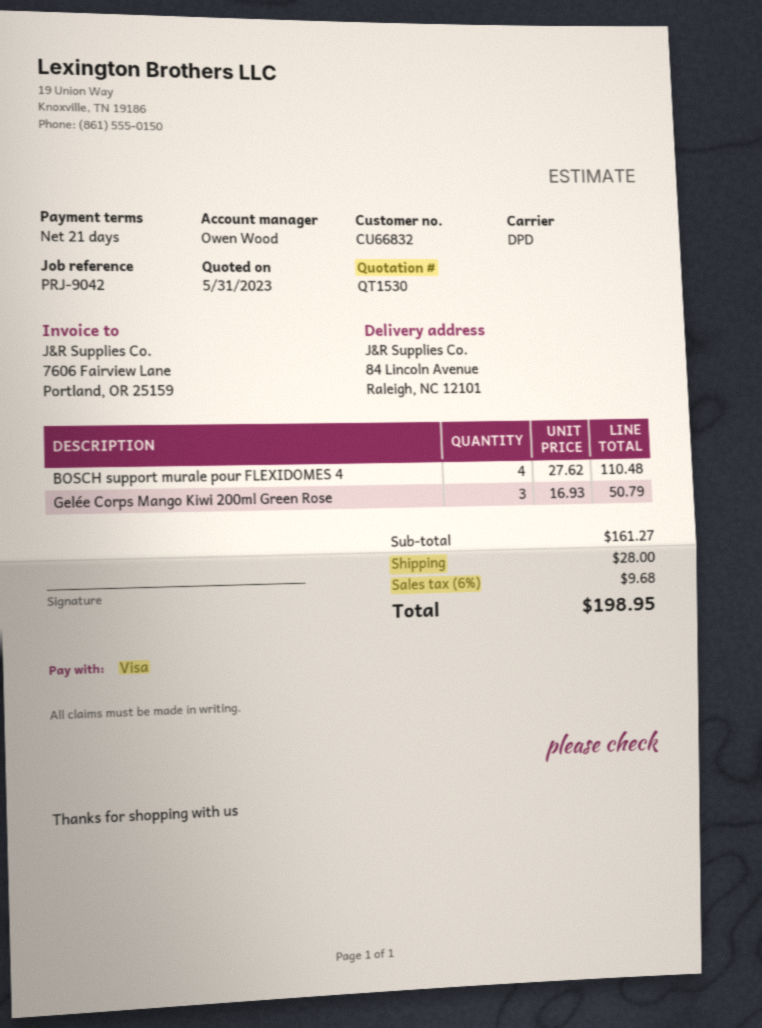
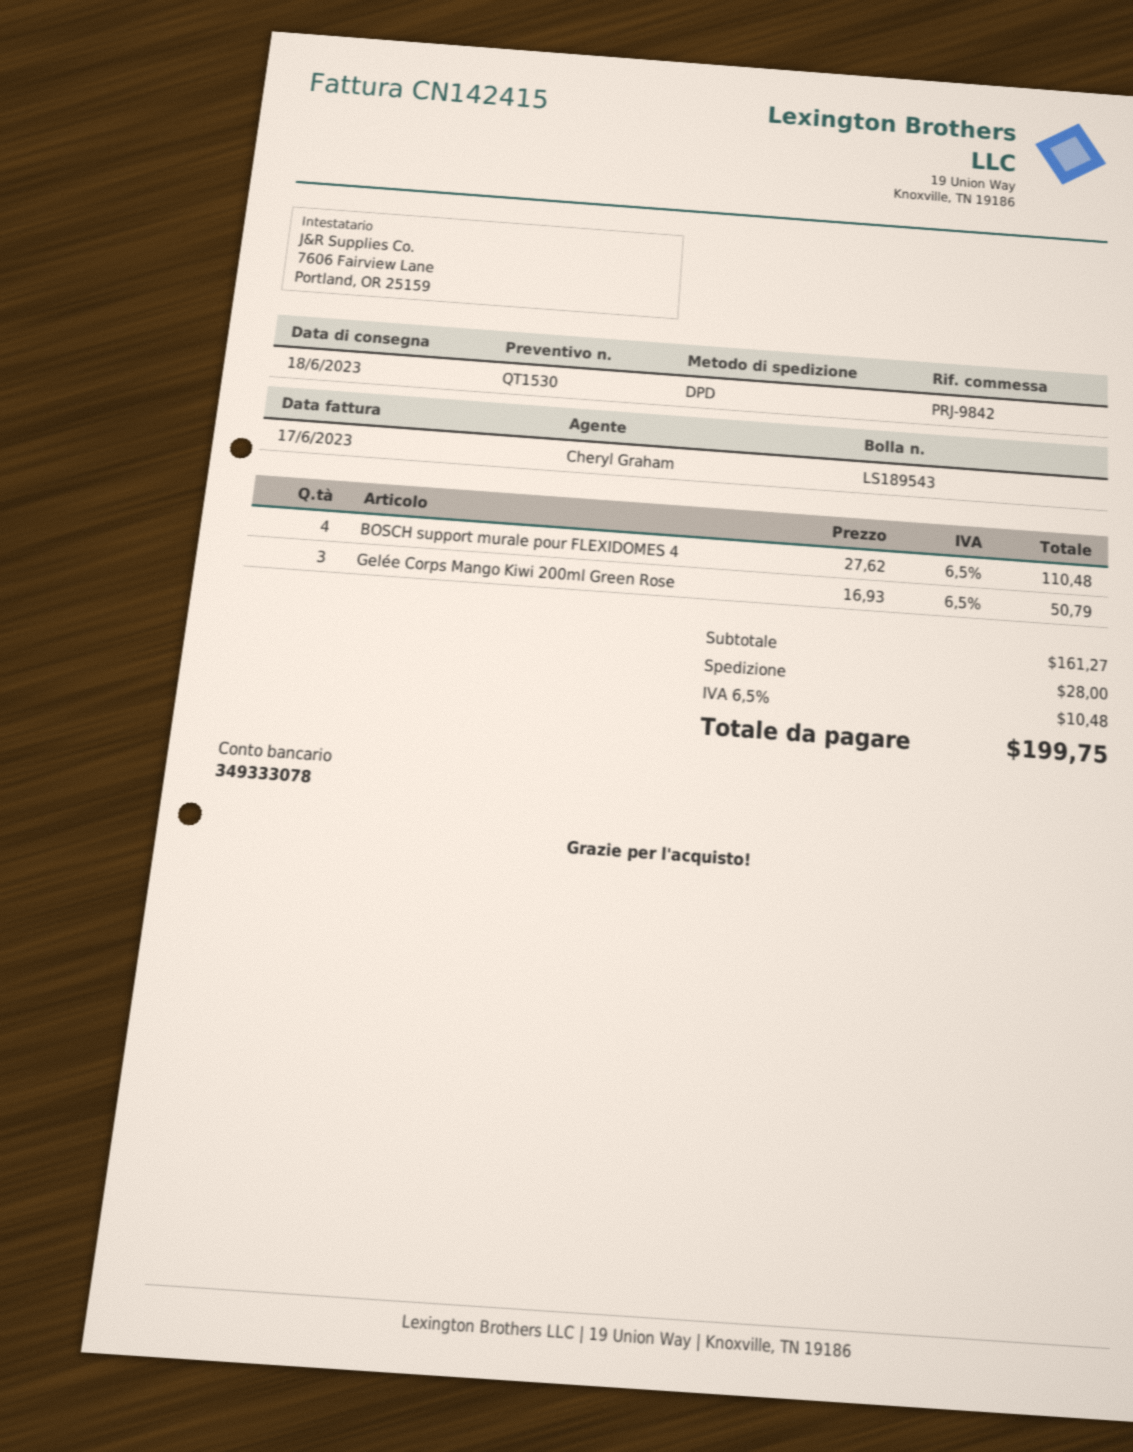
reference: PRJ-9042 -> PRJ-9842
sales rep: Owen Wood -> Cheryl Graham
tax: 6% = 9.68 -> 6.5% = 10.48
total: 198.95 -> 199.75

